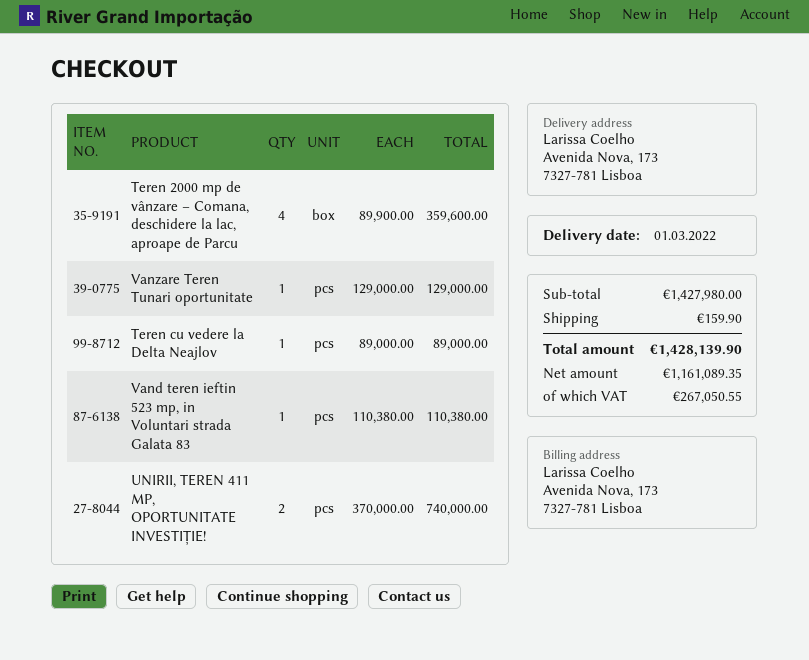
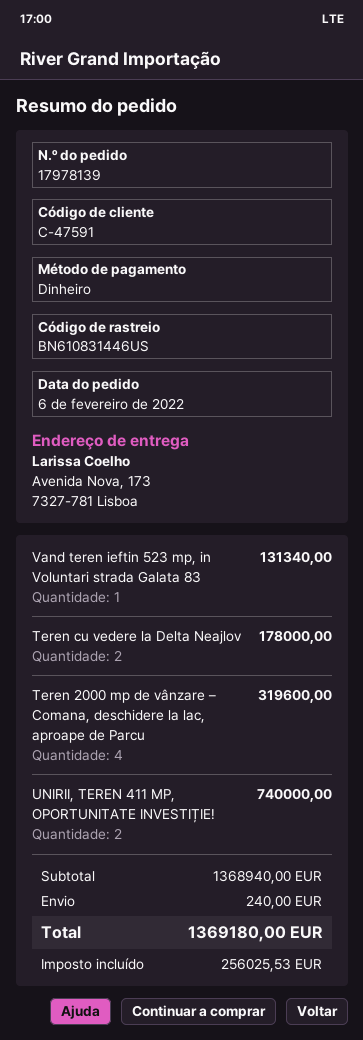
Teren 2000 mp de vânzare – Comana, deschidere la lac, aproape de Parcu: 4 for 359600.00 -> 4 for 319600.00
Vanzare Teren Tunari oportunitate: 1 for 129000.00 -> none
Teren cu vedere la Delta Neajlov: 1 for 89000.00 -> 2 for 178000.00
Vand teren ieftin 523 mp, in Voluntari strada Galata 83: 1 for 110380.00 -> 1 for 131340.00
subtotal: 1427980.00 -> 1368940.00
shipping: 159.90 -> 240.00
tax: 267050.55 -> 256025.53
total: 1428139.90 -> 1369180.00

